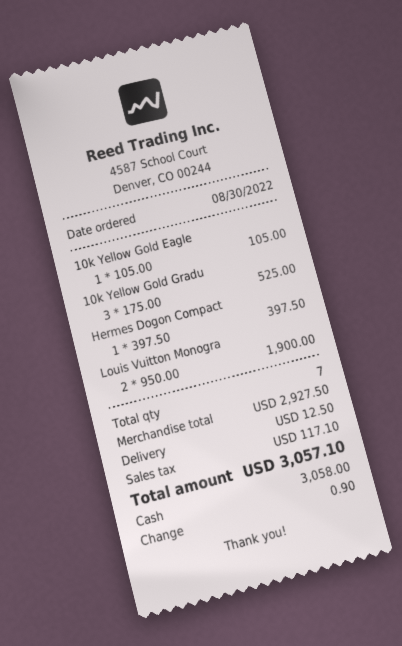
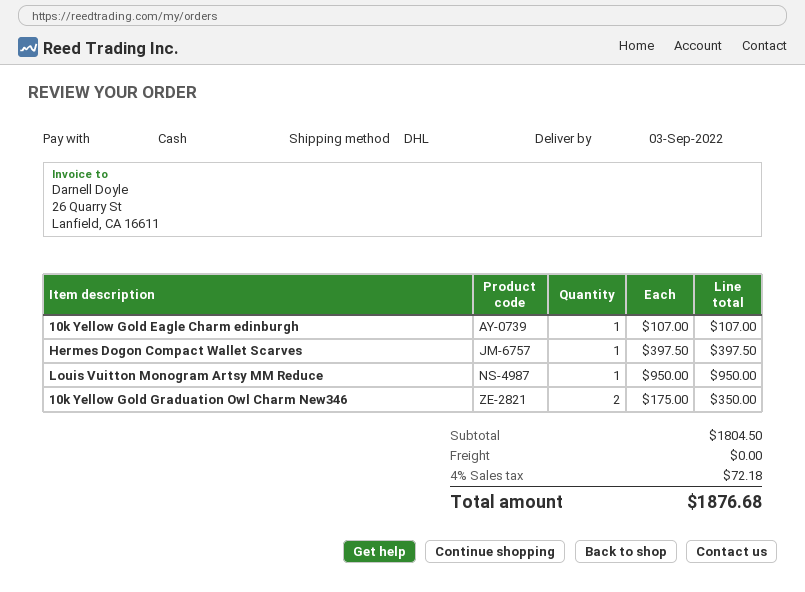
10k Yellow Gold Eagle: 1 x 105.00 = 105.00 -> 1 x 107.00 = 107.00
10k Yellow Gold Gradu: 3 x 175.00 = 525.00 -> 2 x 175.00 = 350.00
Louis Vuitton Monogra: 2 x 950.00 = 1900.00 -> 1 x 950.00 = 950.00
subtotal: 2927.50 -> 1804.50
shipping: 12.50 -> 0.00
tax: 117.10 -> 72.18
total: 3057.10 -> 1876.68

